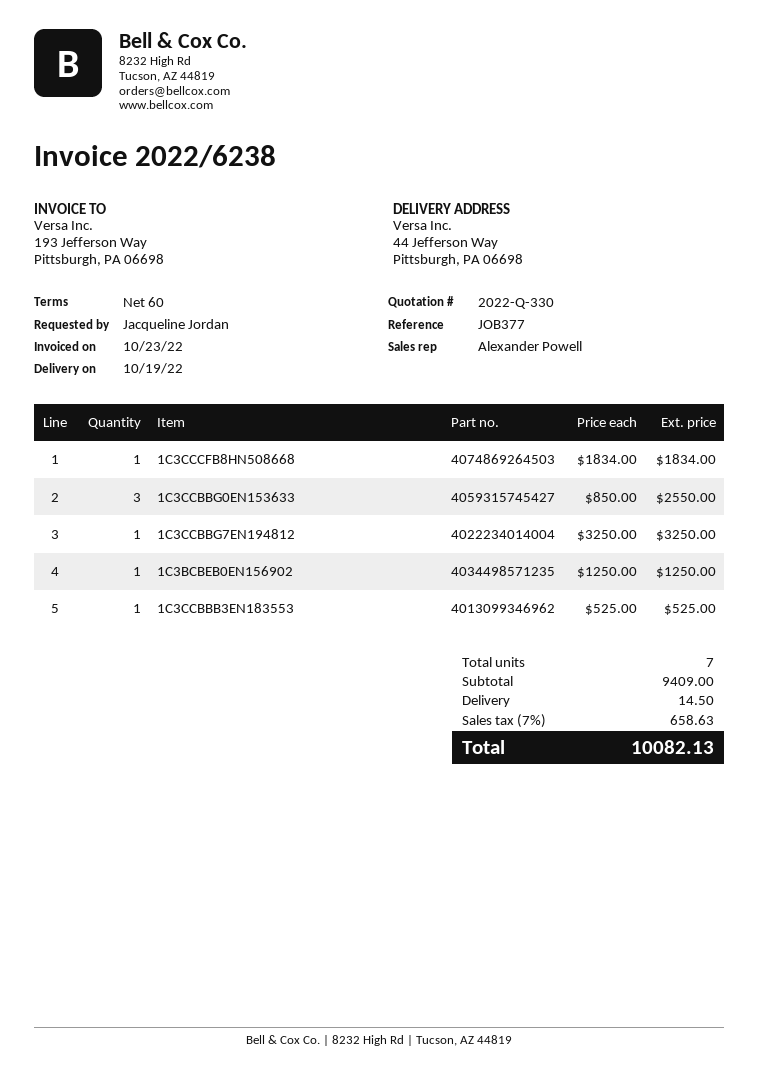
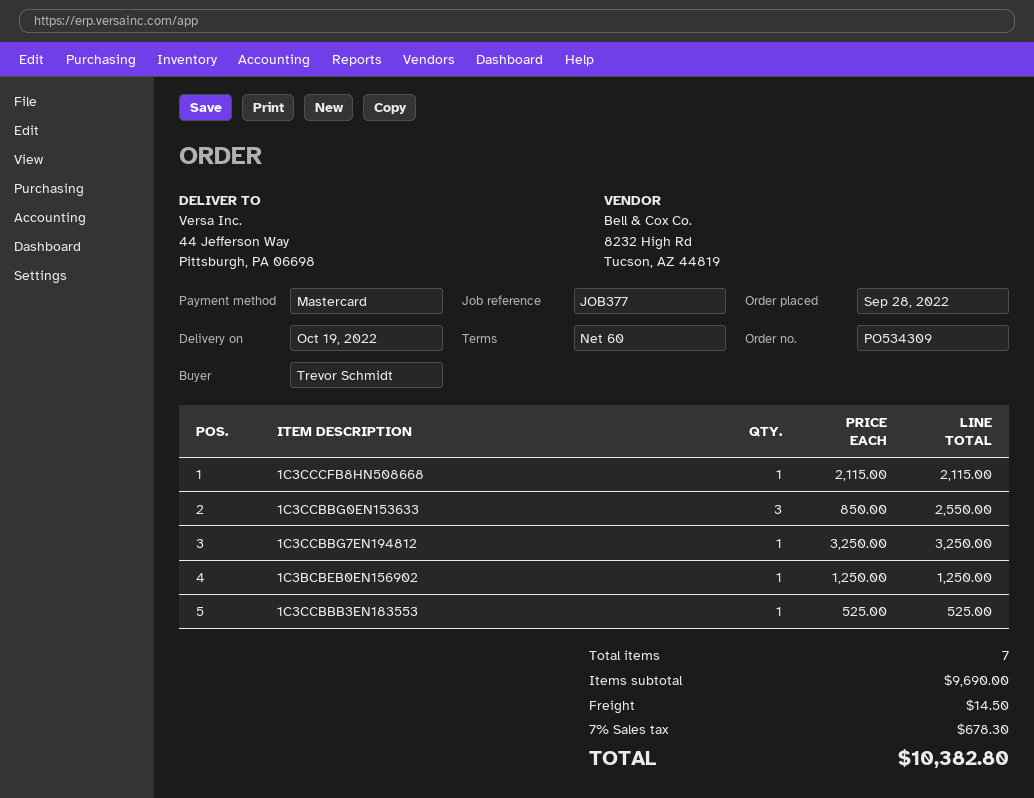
ordered by: Jacqueline Jordan -> Trevor Schmidt
1C3CCCFB8HN508668: 1 x 1834.00 = 1834.00 -> 1 x 2115.00 = 2115.00
subtotal: 9409.00 -> 9690.00
tax: 7% = 658.63 -> 7% = 678.30
total: 10082.13 -> 10382.80

